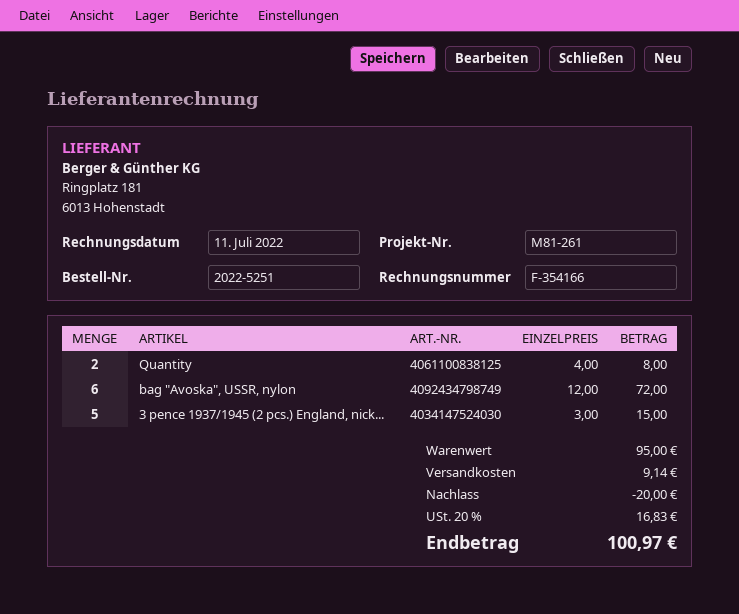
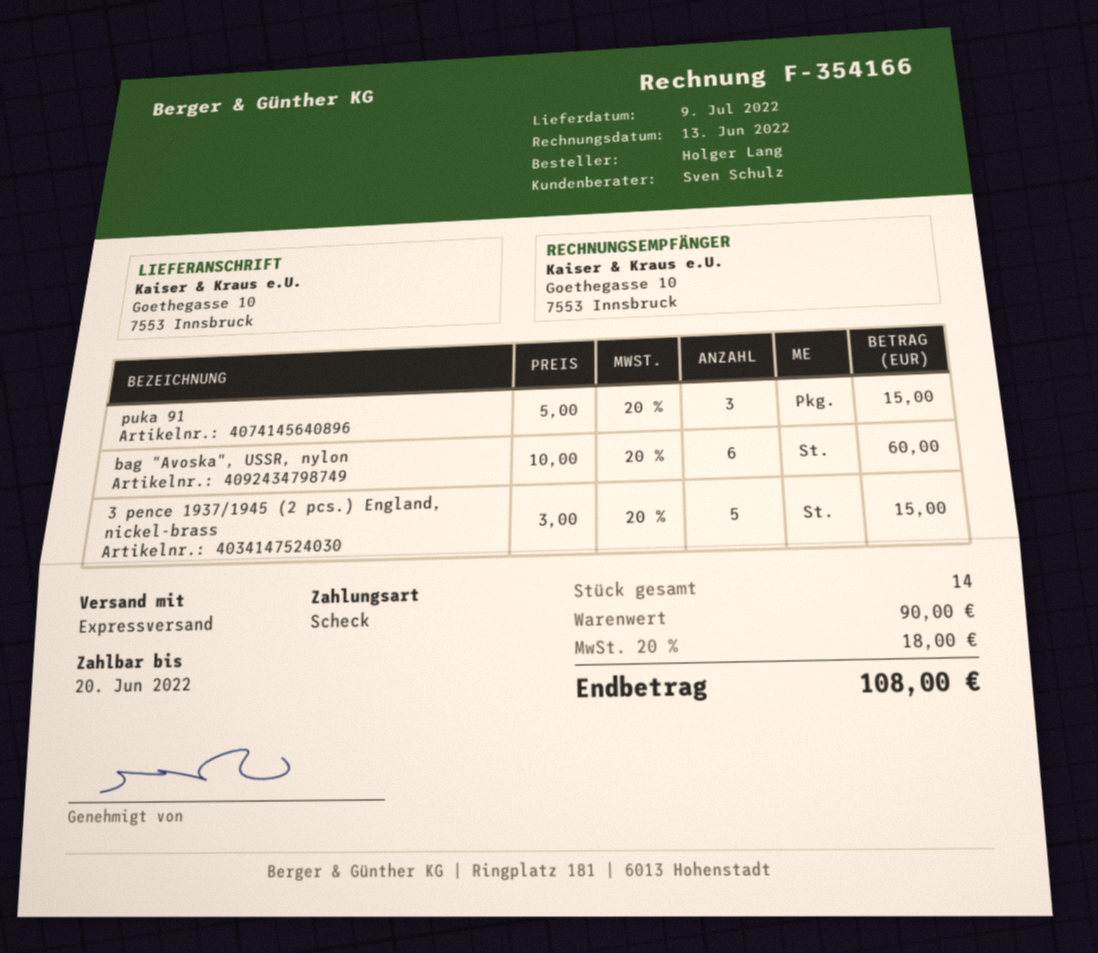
invoice date: 2022-07-11 -> 2022-06-13
Quantity: 2 x 4.00 = 8.00 -> none
bag "Avoska", USSR, nylon: 6 x 12.00 = 72.00 -> 6 x 10.00 = 60.00
puka 91: none -> 3 x 5.00 = 15.00
subtotal: 95.00 -> 90.00
discount: 20.00 -> none
shipping: 9.14 -> none
tax: 20% = 16.83 -> 20% = 18.00
total: 100.97 -> 108.00

